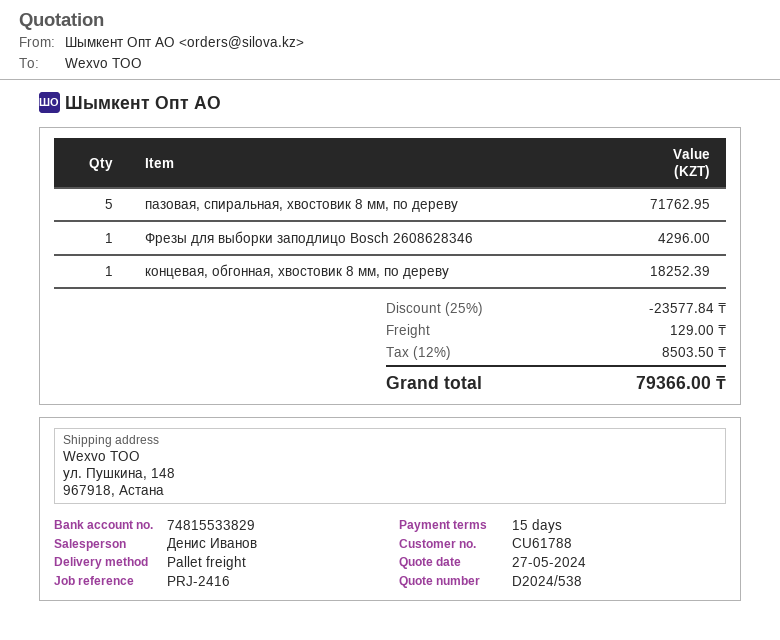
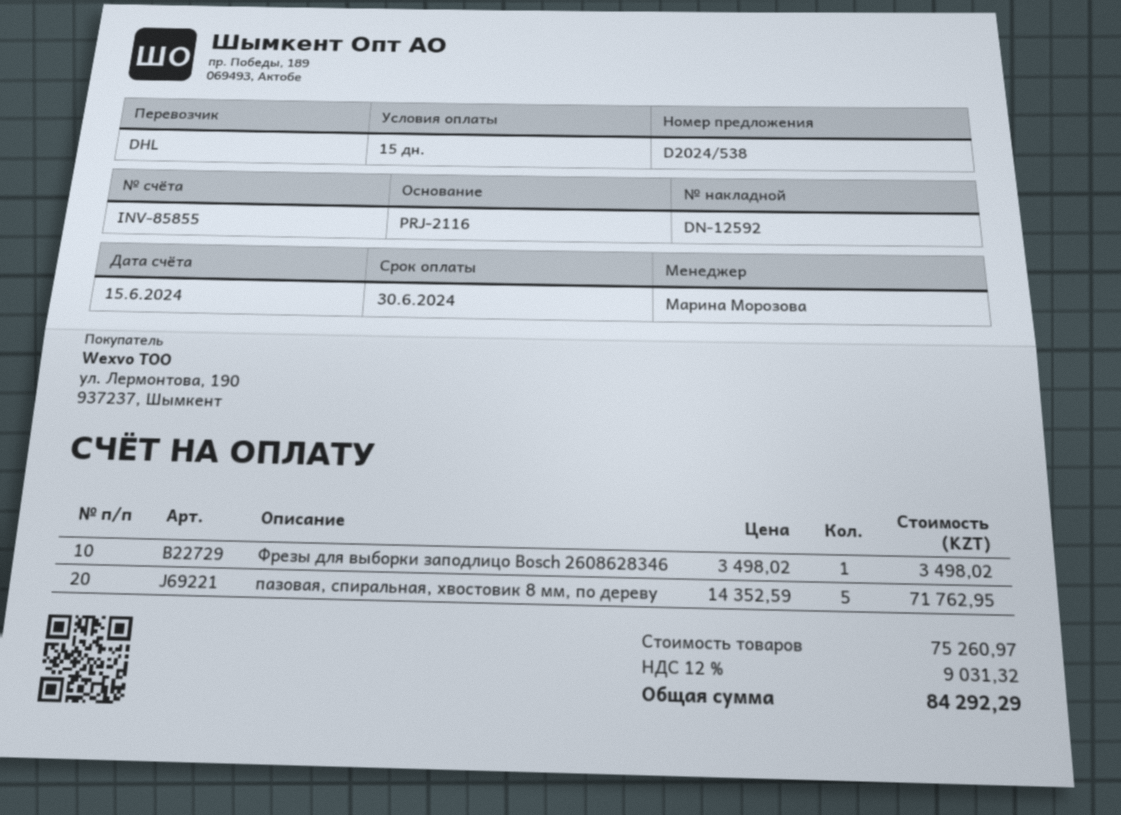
reference: PRJ-2416 -> PRJ-2116
sales rep: Денис Иванов -> Марина Морозова
shipping method: pallet freight -> DHL
Фрезы для выборки заподлицо Bosch 2608628346: 1 for 4296.00 -> 1 for 3498.02
концевая, обгонная, хвостовик 8 мм, по дереву: 1 for 18252.39 -> none
discount: 25% = 23577.84 -> none
shipping: 129.00 -> none
tax: 12% = 8503.50 -> 12% = 9031.32
total: 79366.00 -> 84292.29

